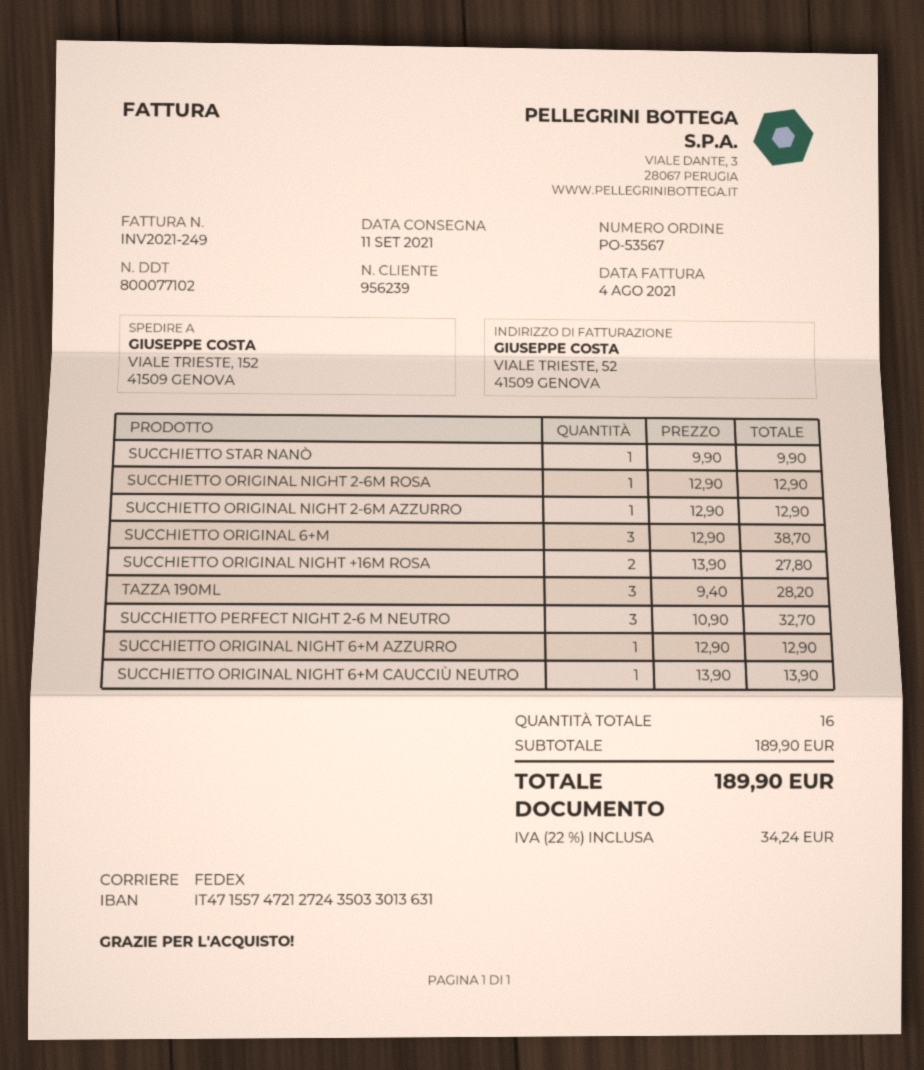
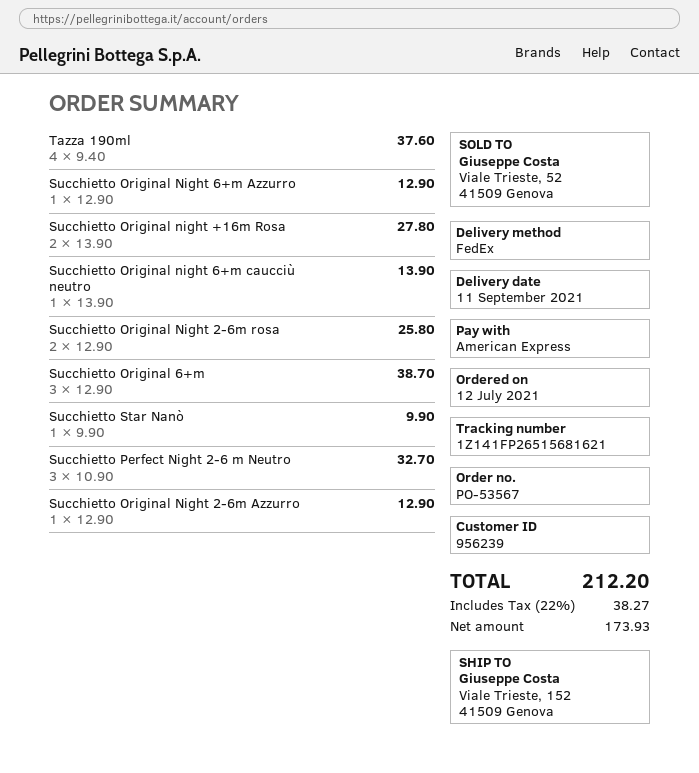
SUCCHIETTO ORIGINAL NIGHT 2-6M ROSA: 1 x 12.90 = 12.90 -> 2 x 12.90 = 25.80
TAZZA 190ML: 3 x 9.40 = 28.20 -> 4 x 9.40 = 37.60
tax: 22% = 34.24 -> 22% = 38.27
total: 189.90 -> 212.20

